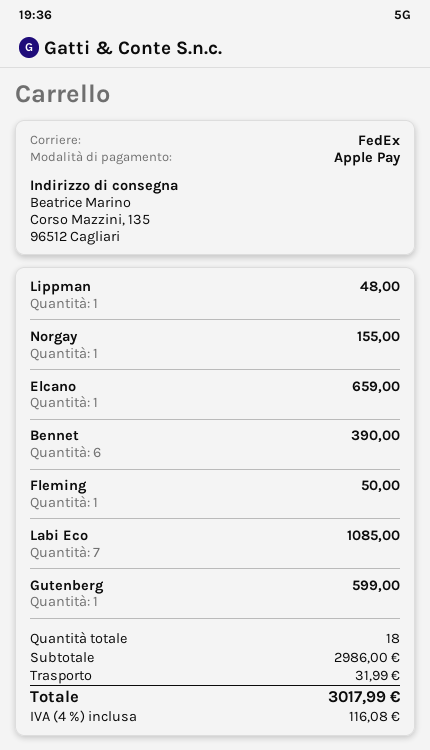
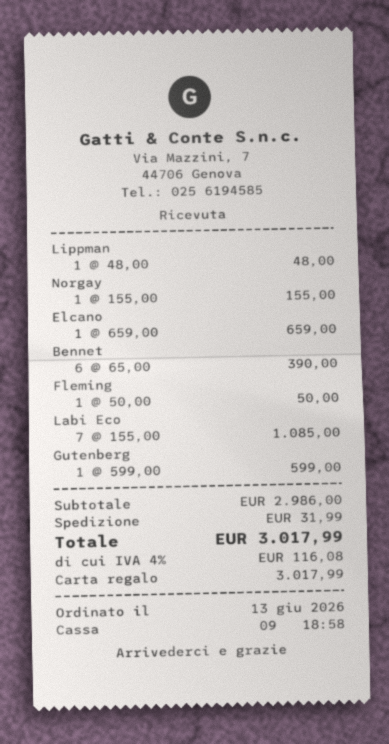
payment method: Apple Pay -> gift card

